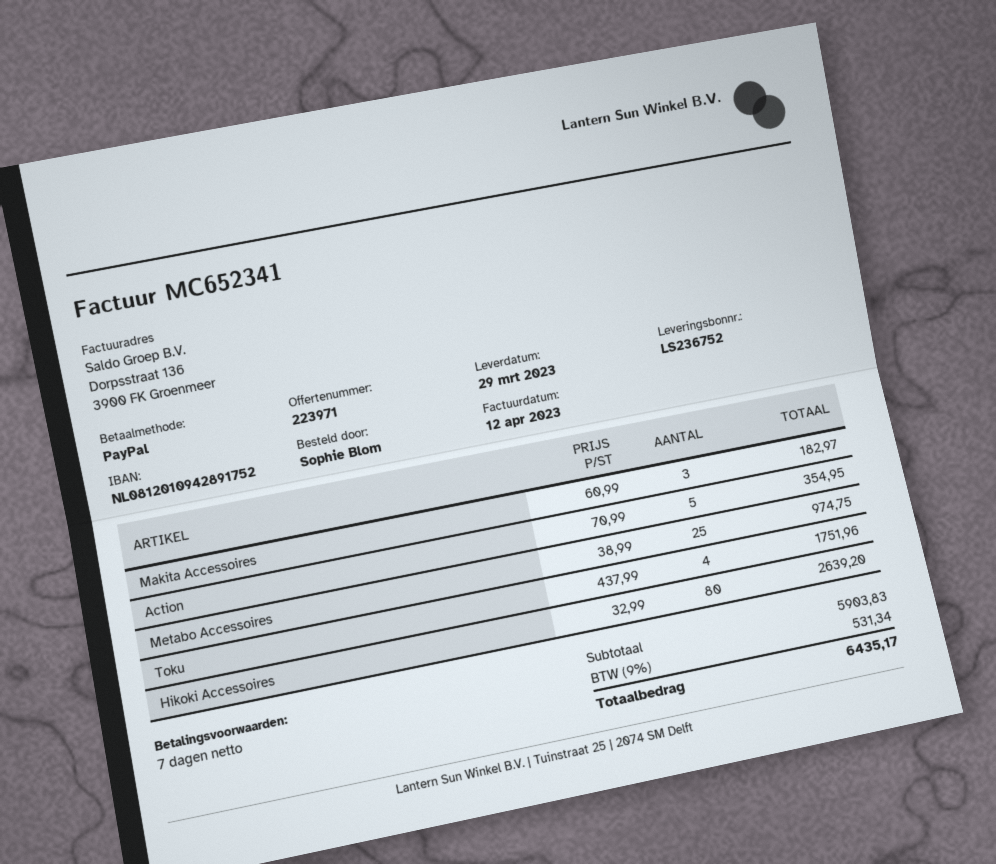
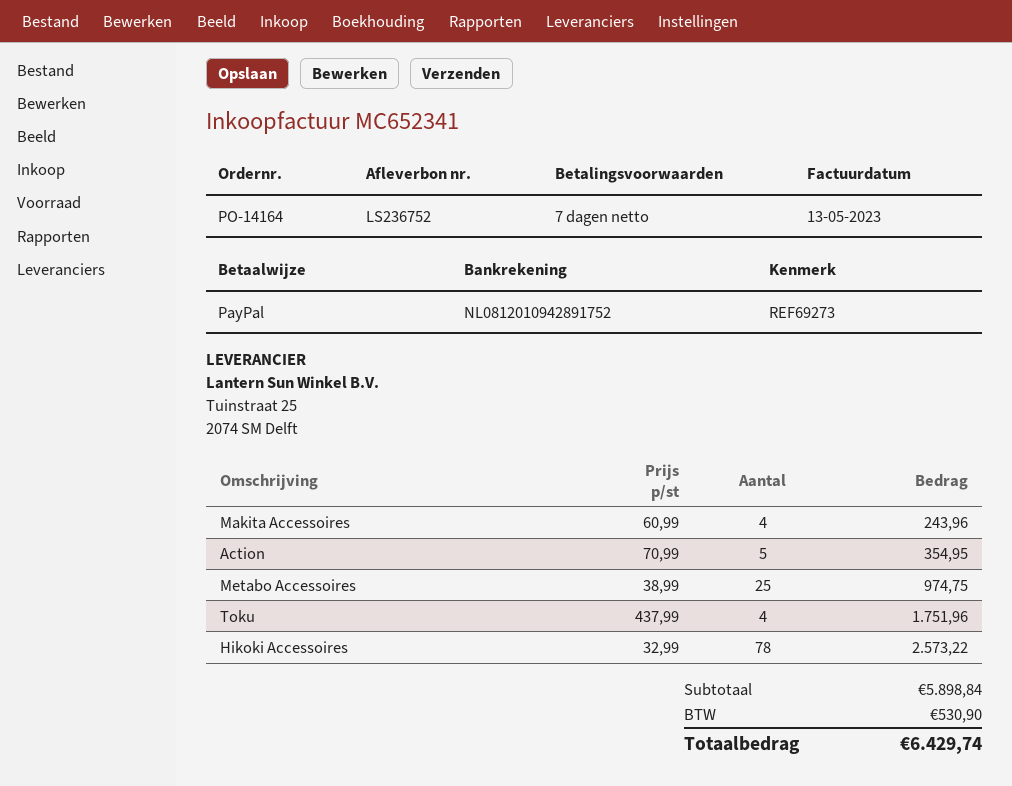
invoice date: 2023-04-12 -> 2023-05-13
Makita Accessoires: 3 x 60.99 = 182.97 -> 4 x 60.99 = 243.96
Hikoki Accessoires: 80 x 32.99 = 2639.20 -> 78 x 32.99 = 2573.22
subtotal: 5903.83 -> 5898.84
tax: 531.34 -> 530.90
total: 6435.17 -> 6429.74

